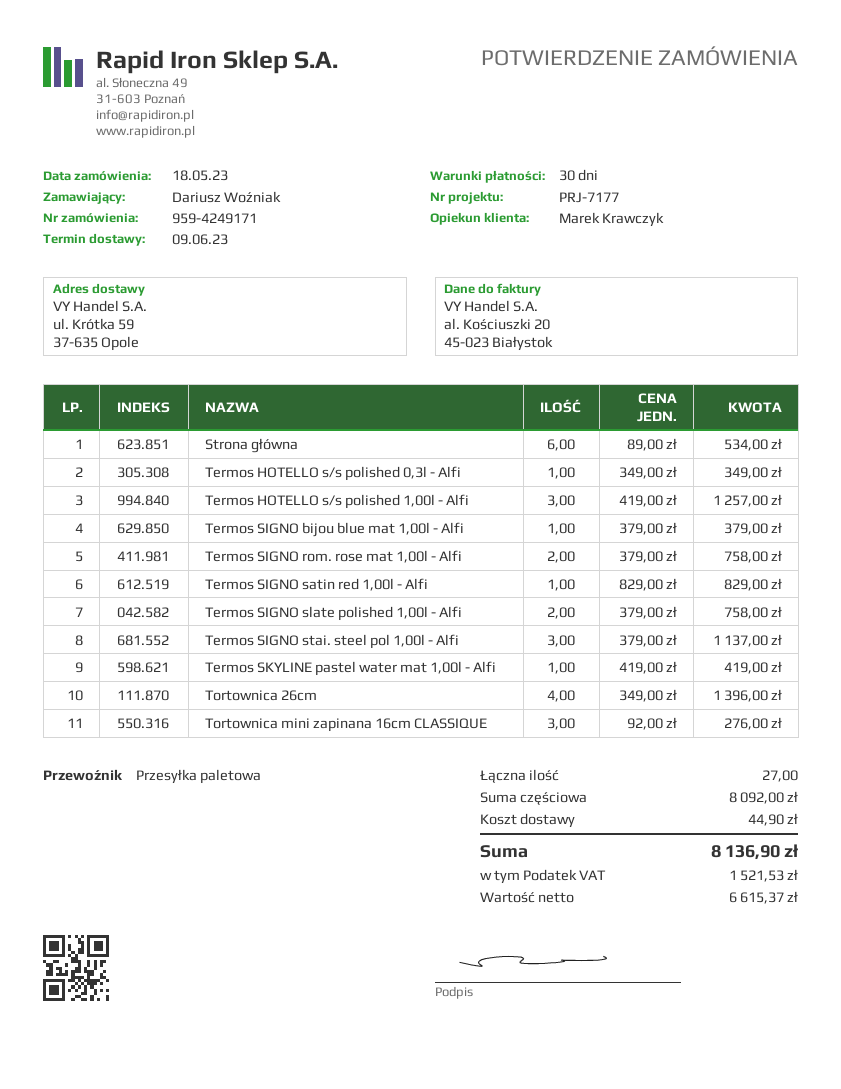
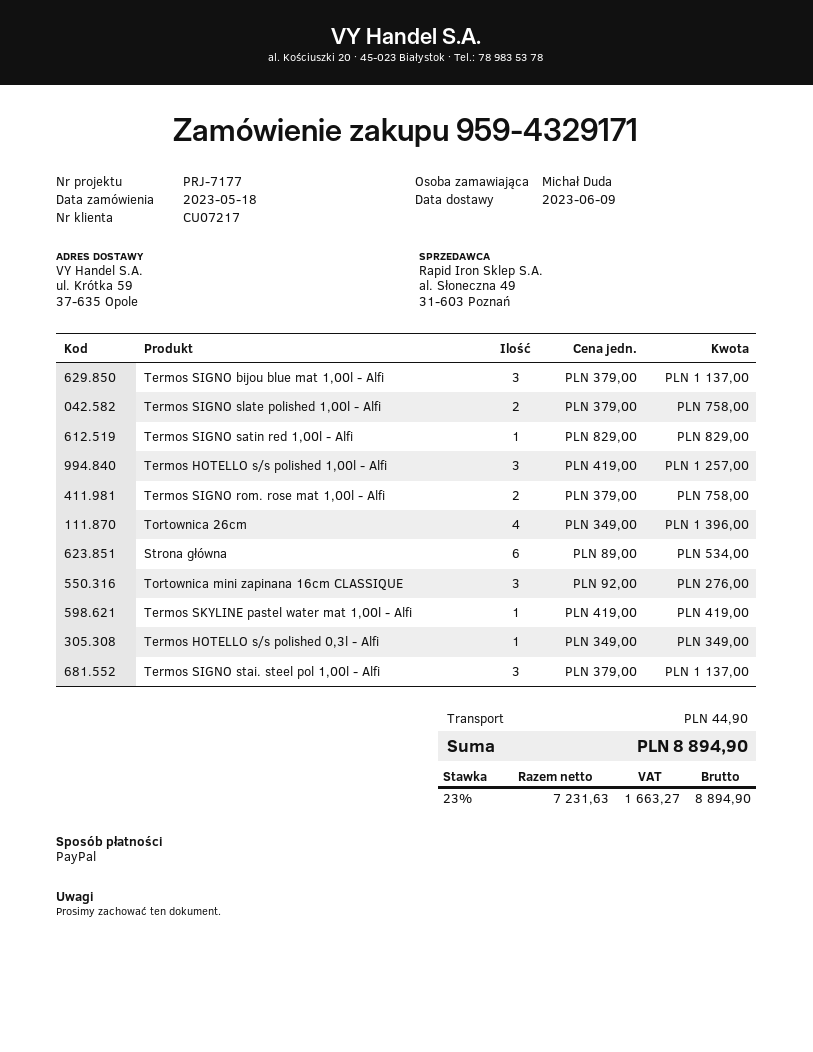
order number: 959-4249171 -> 959-4329171
ordered by: Dariusz Woźniak -> Michał Duda
Termos SIGNO bijou blue mat 1,00l - Alfi: 1 x 379.00 = 379.00 -> 3 x 379.00 = 1137.00
net: 6615.37 -> 7231.63
tax: 1521.53 -> 1663.27
total: 8136.90 -> 8894.90

